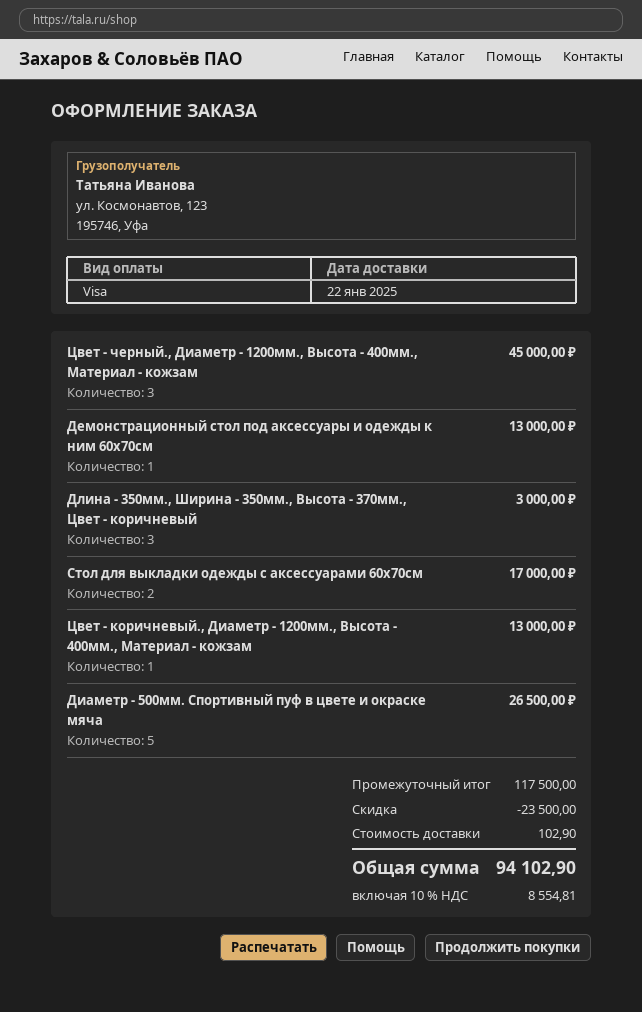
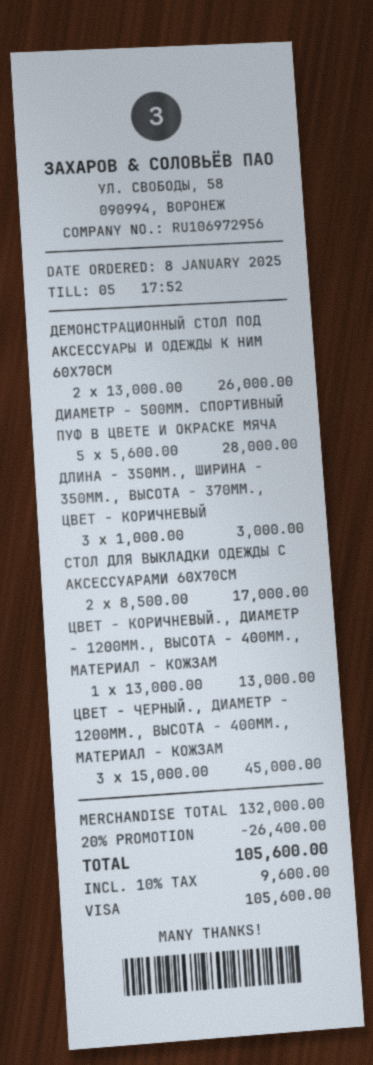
Демонстрационный стол под аксессуары и одежды к ним 60х70см: 1 for 13000.00 -> 2 for 26000.00
Диаметр - 500мм. Спортивный пуф в цвете и окраске мяча: 5 for 26500.00 -> 5 for 28000.00
subtotal: 117500.00 -> 132000.00
discount: 23500.00 -> 26400.00
shipping: 102.90 -> none
tax: 10% = 8554.81 -> 10% = 9600.00
total: 94102.90 -> 105600.00

